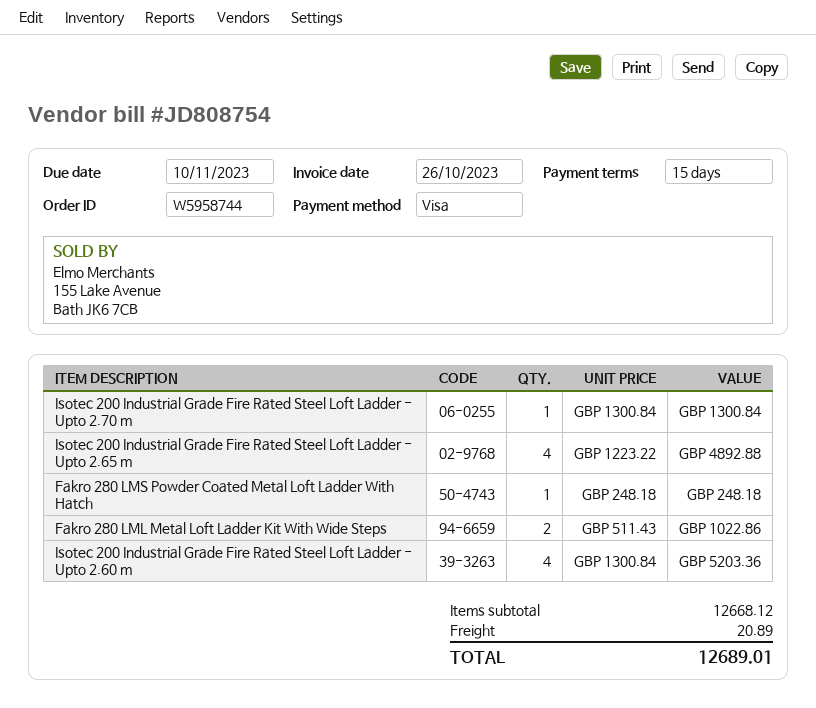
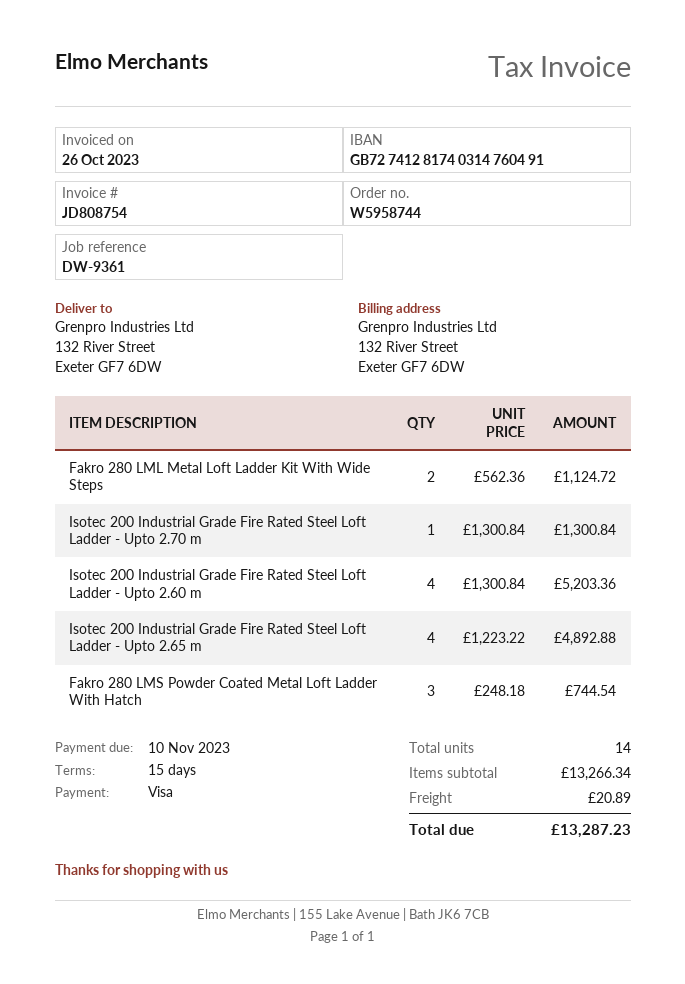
Fakro 280 LMS Powder Coated Metal Loft Ladder With Hatch: 1 x 248.18 = 248.18 -> 3 x 248.18 = 744.54
Fakro 280 LML Metal Loft Ladder Kit With Wide Steps: 2 x 511.43 = 1022.86 -> 2 x 562.36 = 1124.72
subtotal: 12668.12 -> 13266.34
total: 12689.01 -> 13287.23

